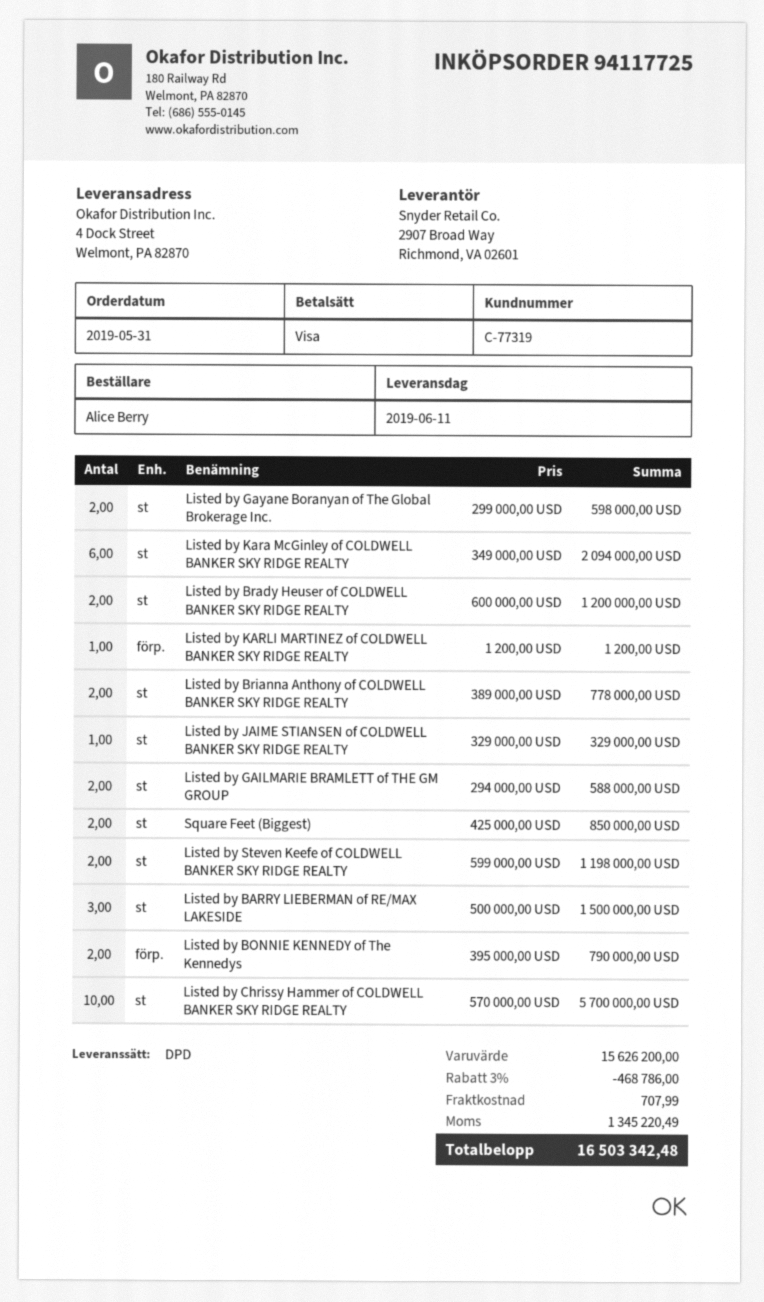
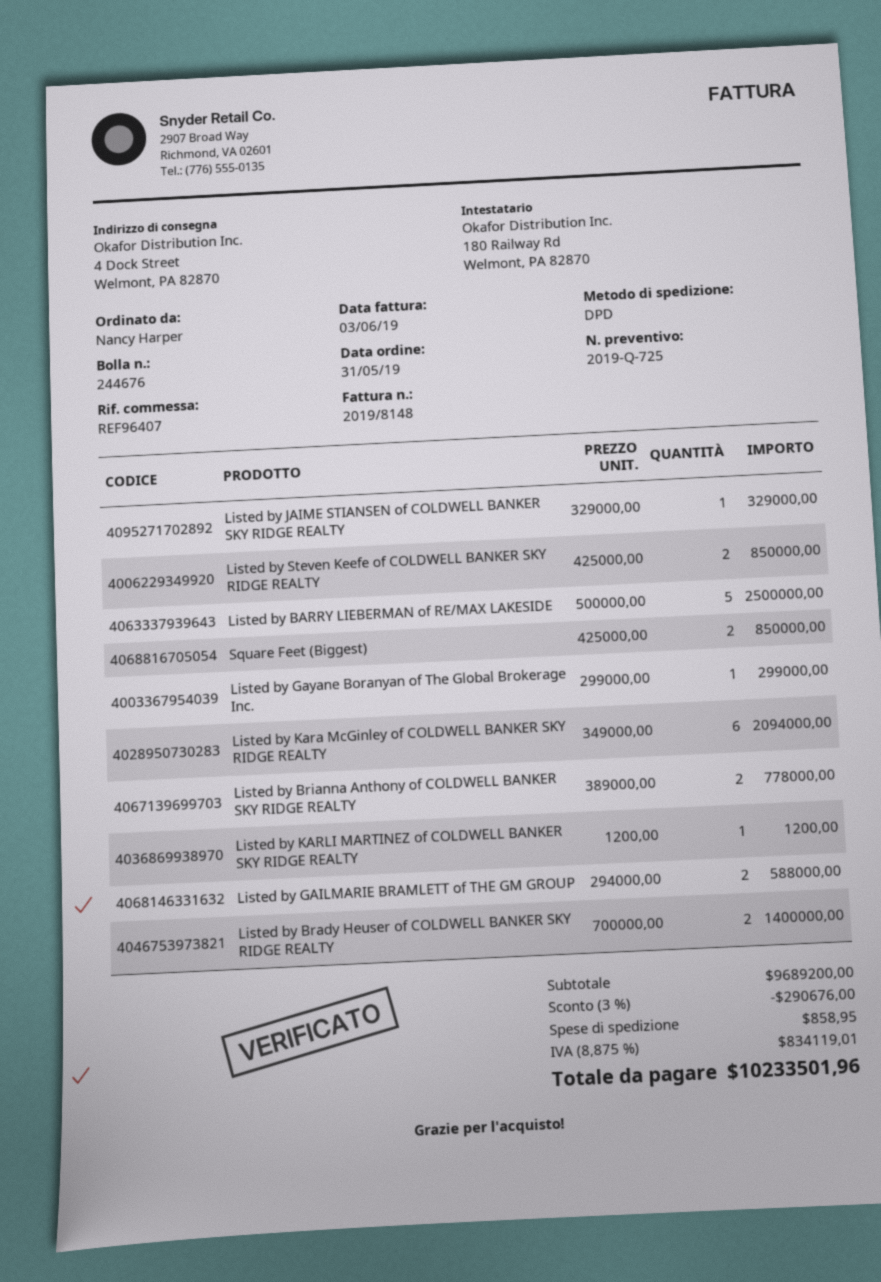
ordered by: Alice Berry -> Nancy Harper
Listed by Gayane Boranyan of The Global Brokerage Inc.: 2 x 299000.00 = 598000.00 -> 1 x 299000.00 = 299000.00
Listed by Brady Heuser of COLDWELL BANKER SKY RIDGE REALTY: 2 x 600000.00 = 1200000.00 -> 2 x 700000.00 = 1400000.00
Listed by Steven Keefe of COLDWELL BANKER SKY RIDGE REALTY: 2 x 599000.00 = 1198000.00 -> 2 x 425000.00 = 850000.00
Listed by BARRY LIEBERMAN of RE/MAX LAKESIDE: 3 x 500000.00 = 1500000.00 -> 5 x 500000.00 = 2500000.00
Listed by BONNIE KENNEDY of The Kennedys: 2 x 395000.00 = 790000.00 -> none
Listed by Chrissy Hammer of COLDWELL BANKER SKY RIDGE REALTY: 10 x 570000.00 = 5700000.00 -> none
subtotal: 15626200.00 -> 9689200.00
discount: 3% = 468786.00 -> 3% = 290676.00
shipping: 707.99 -> 858.95
tax: 1345220.49 -> 834119.01
total: 16503342.48 -> 10233501.96

